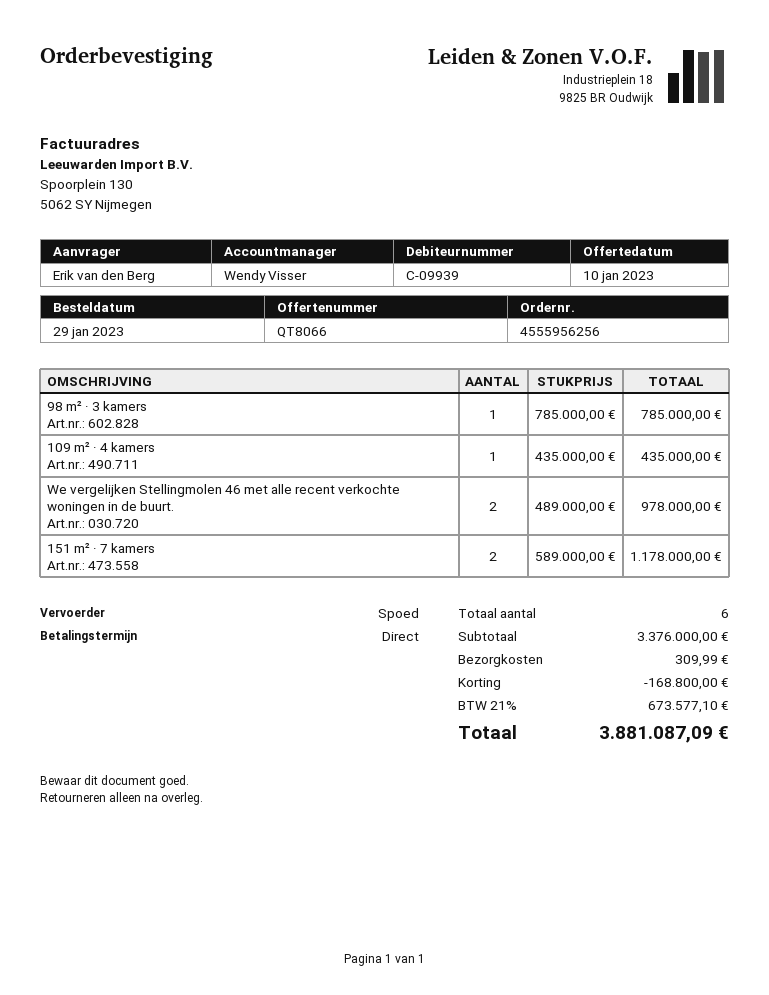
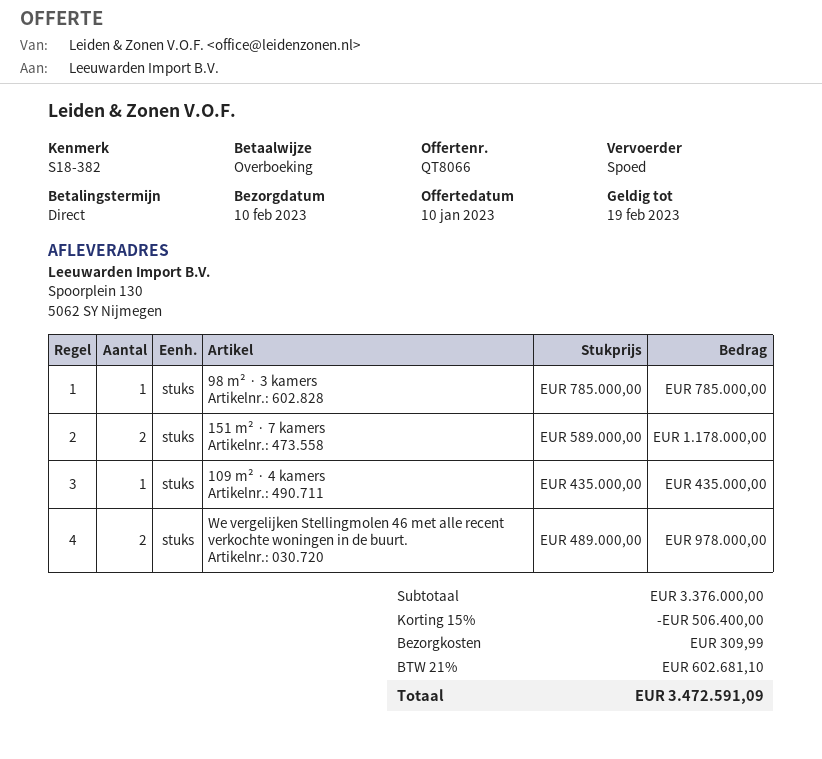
discount: 168800.00 -> 506400.00
tax: 21% = 673577.10 -> 21% = 602681.10
total: 3881087.09 -> 3472591.09

